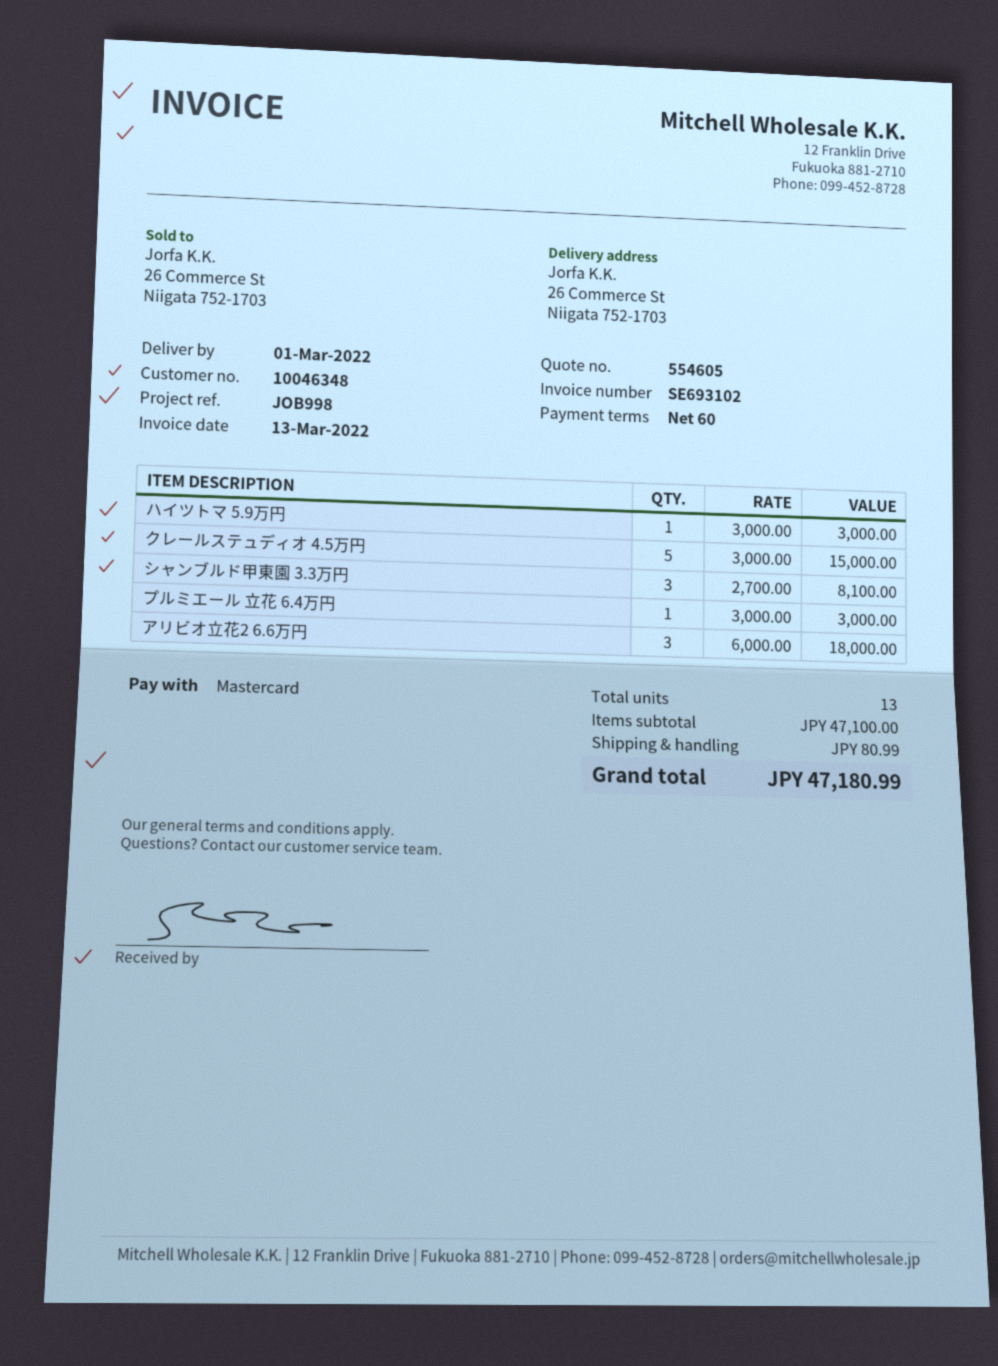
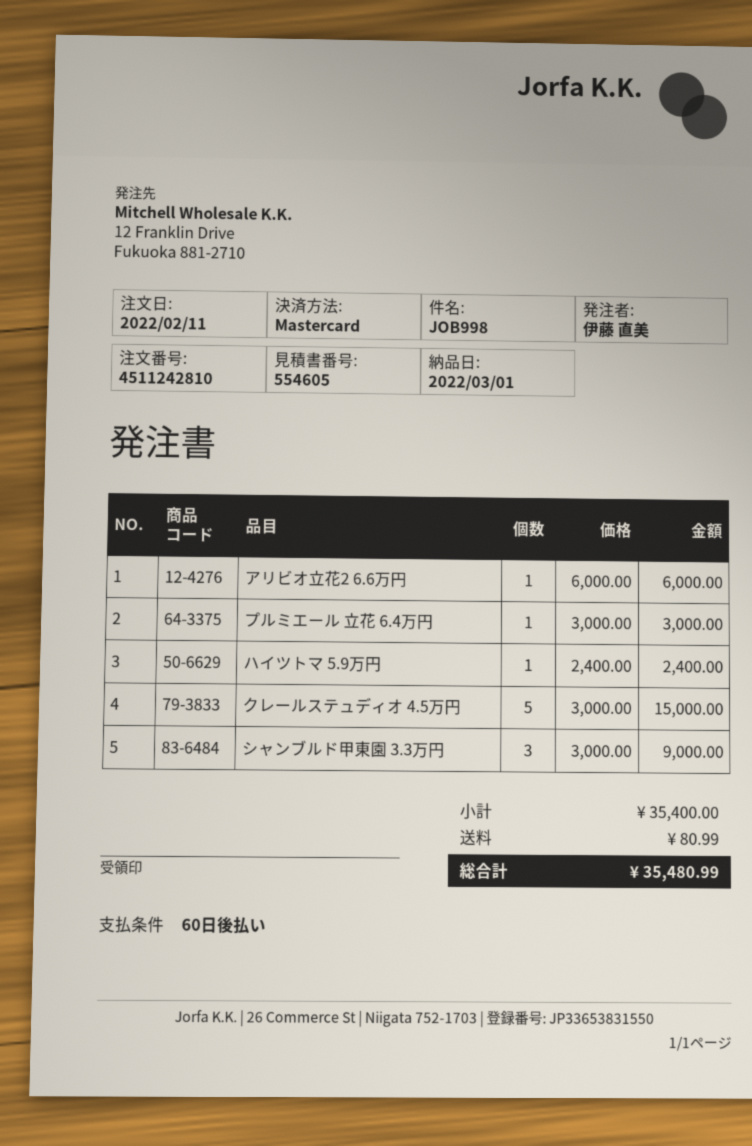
ハイツトマ 5.9万円: 1 x 3000.00 = 3000.00 -> 1 x 2400.00 = 2400.00
シャンブルド甲東園 3.3万円: 3 x 2700.00 = 8100.00 -> 3 x 3000.00 = 9000.00
アリビオ立花2 6.6万円: 3 x 6000.00 = 18000.00 -> 1 x 6000.00 = 6000.00
subtotal: 47100.00 -> 35400.00
total: 47180.99 -> 35480.99

